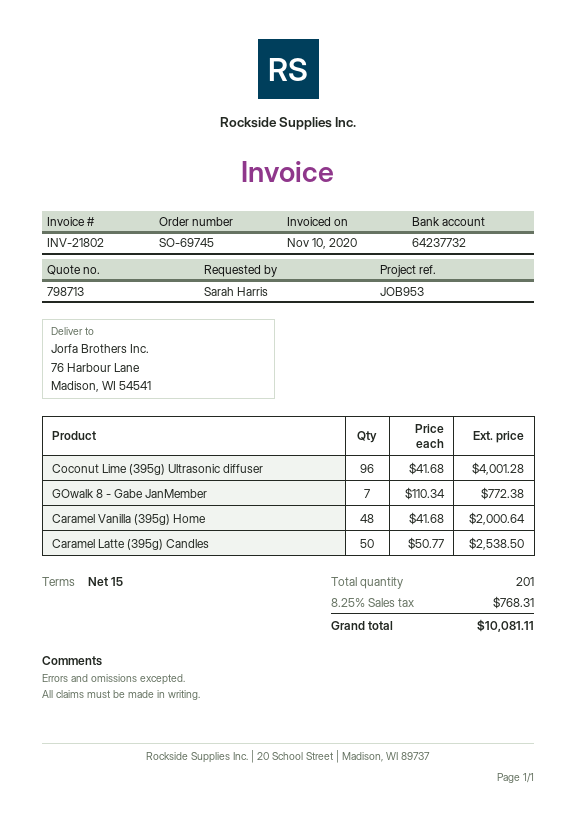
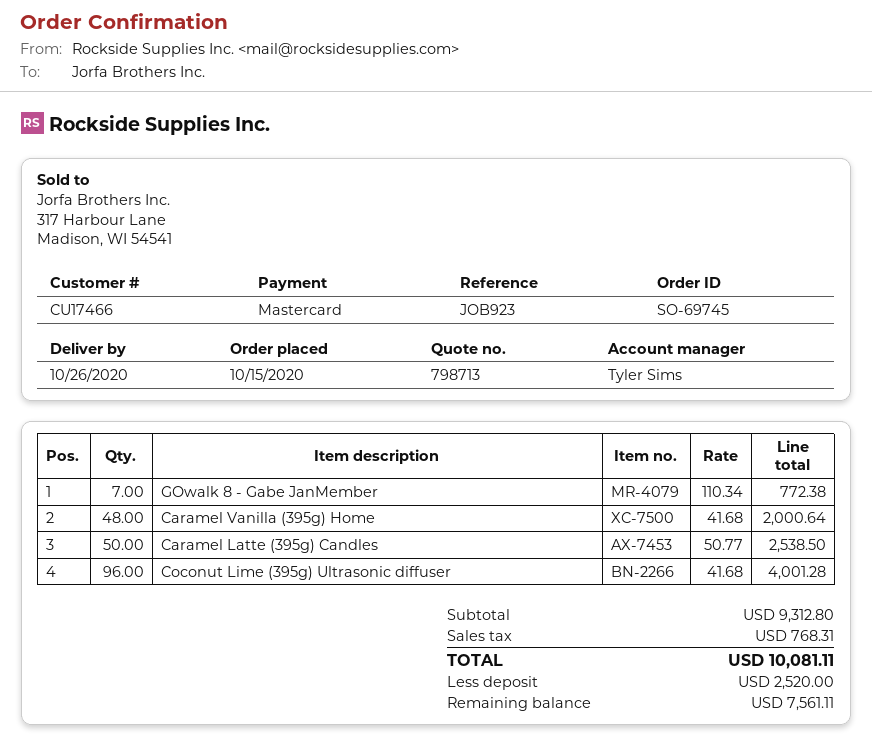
reference: JOB953 -> JOB923

